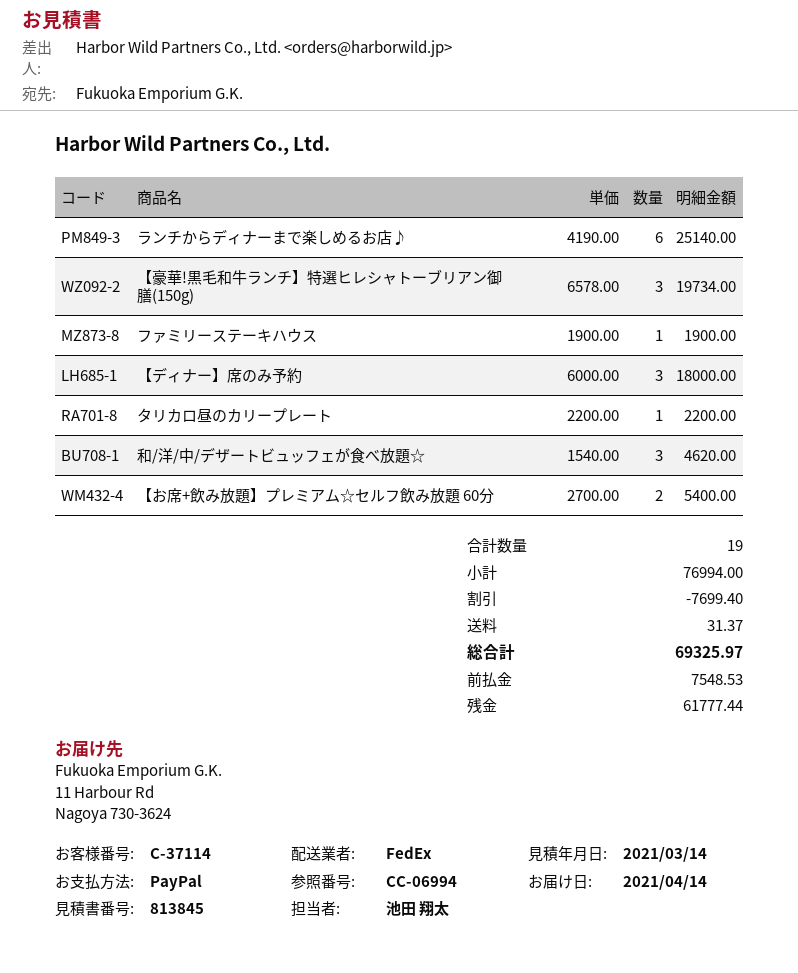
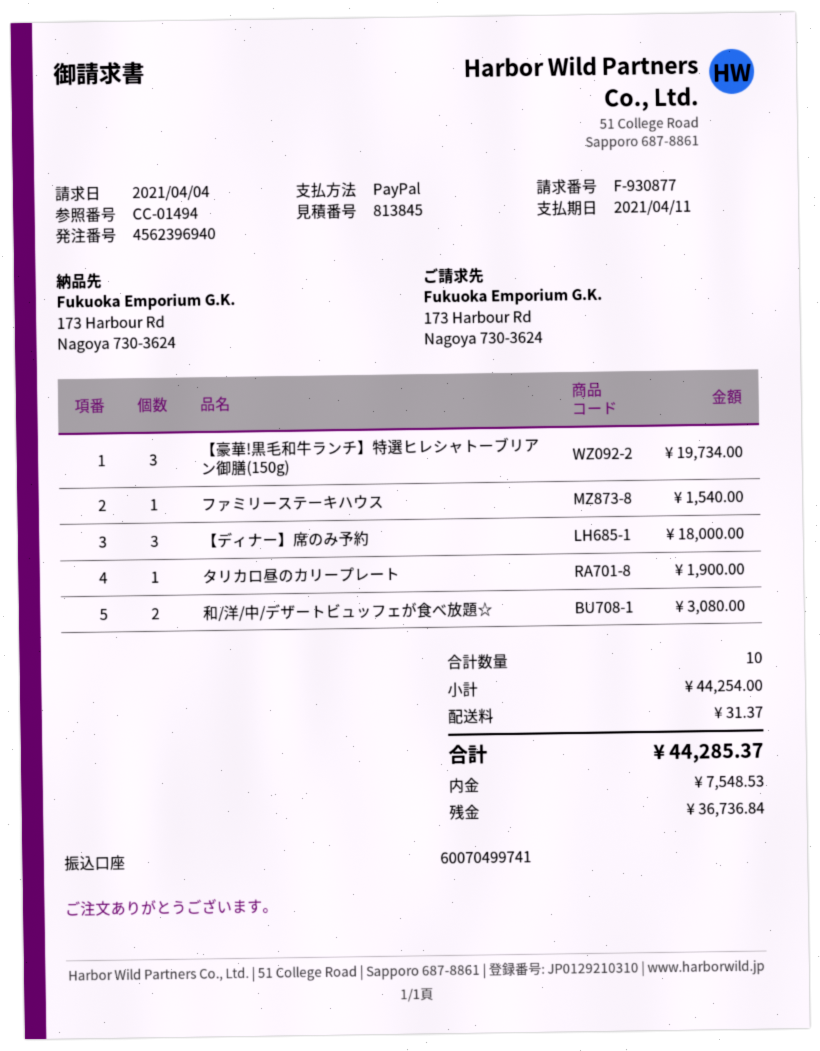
reference: CC-06994 -> CC-01494
ship to: 11 Harbour Rd, Nagoya 730-3624 -> 173 Harbour Rd, Nagoya 730-3624
ランチからディナーまで楽しめるお店♪: 6 for 25140.00 -> none
ファミリーステーキハウス: 1 for 1900.00 -> 1 for 1540.00
タリカロ昼のカリープレート: 1 for 2200.00 -> 1 for 1900.00
和/洋/中/デザートビュッフェが食べ放題☆: 3 for 4620.00 -> 2 for 3080.00
【お席+飲み放題】プレミアム☆セルフ飲み放題 60分: 2 for 5400.00 -> none
total quantity: 19 -> 10
subtotal: 76994.00 -> 44254.00
discount: 7699.40 -> none
total: 69325.97 -> 44285.37
balance: 61777.44 -> 36736.84

